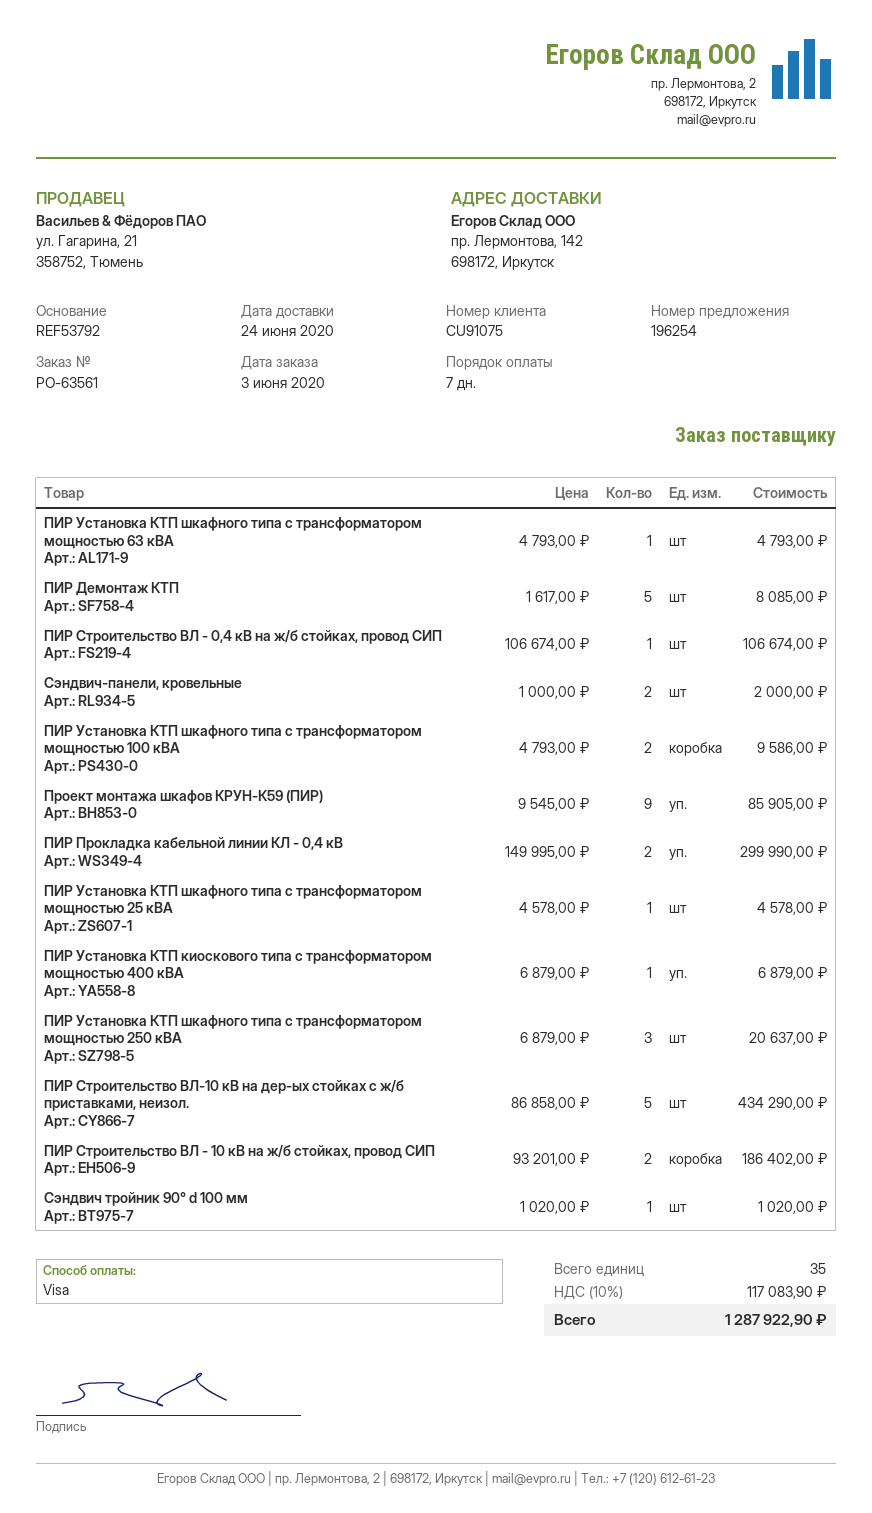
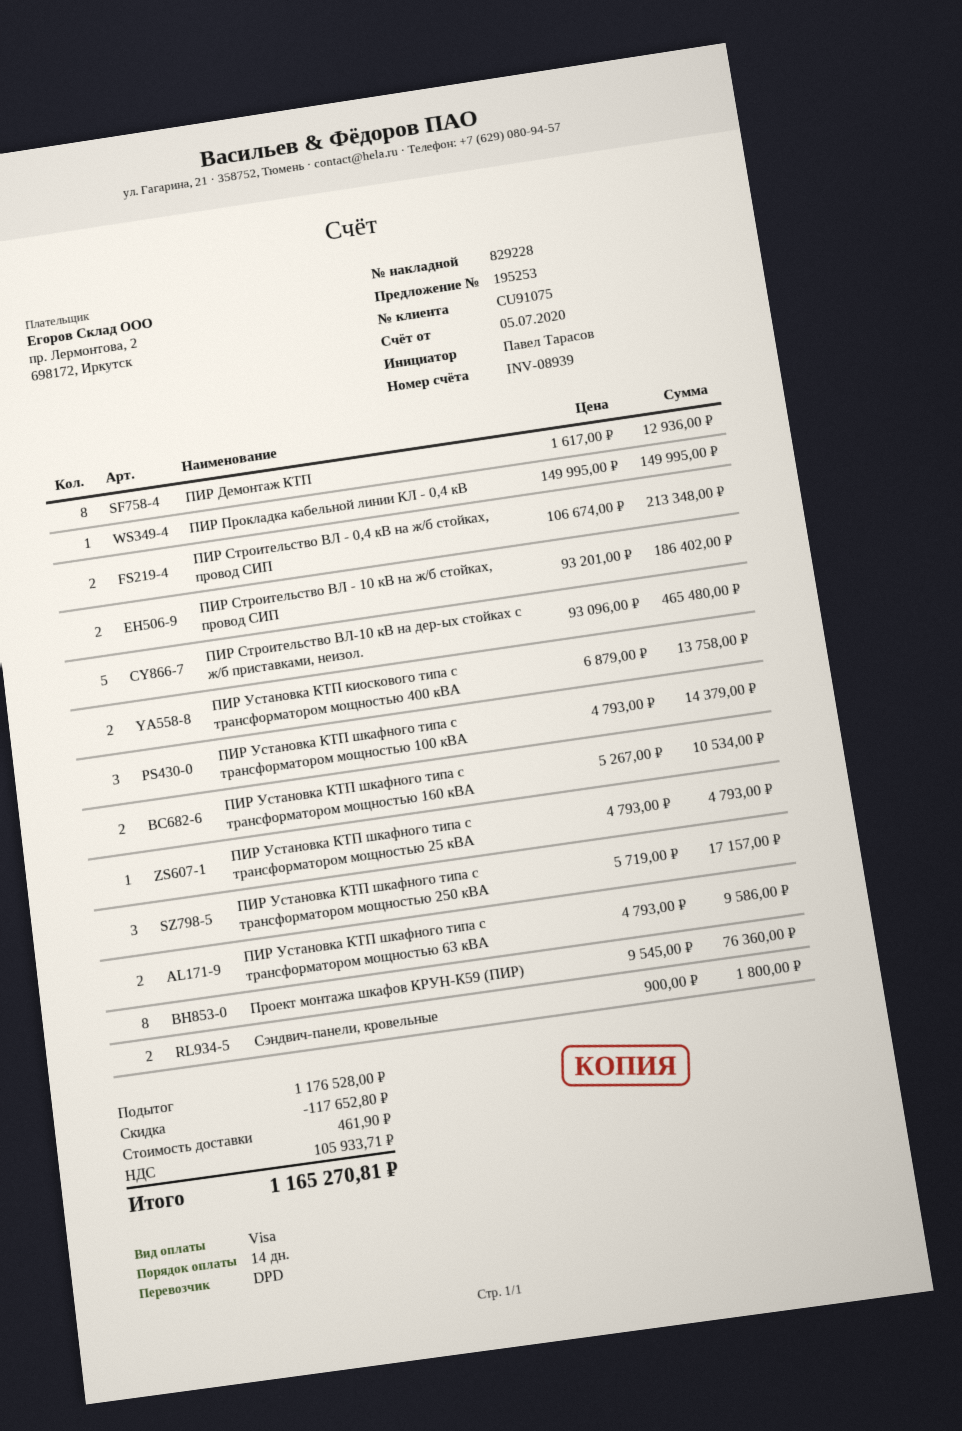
quote number: 196254 -> 195253
payment terms: 7 days -> 14 days
ПИР Установка КТП шкафного типа с трансформатором мощностью 63 кВА: 1 x 4793.00 = 4793.00 -> 2 x 4793.00 = 9586.00
ПИР Демонтаж КТП: 5 x 1617.00 = 8085.00 -> 8 x 1617.00 = 12936.00
ПИР Строительство ВЛ - 0,4 кВ на ж/б стойках, провод СИП: 1 x 106674.00 = 106674.00 -> 2 x 106674.00 = 213348.00
Сэндвич-панели, кровельные: 2 x 1000.00 = 2000.00 -> 2 x 900.00 = 1800.00
ПИР Установка КТП шкафного типа с трансформатором мощностью 100 кВА: 2 x 4793.00 = 9586.00 -> 3 x 4793.00 = 14379.00
Проект монтажа шкафов КРУН-К59 (ПИР): 9 x 9545.00 = 85905.00 -> 8 x 9545.00 = 76360.00
ПИР Прокладка кабельной линии КЛ - 0,4 кВ: 2 x 149995.00 = 299990.00 -> 1 x 149995.00 = 149995.00
ПИР Установка КТП шкафного типа с трансформатором мощностью 25 кВА: 1 x 4578.00 = 4578.00 -> 1 x 4793.00 = 4793.00
ПИР Установка КТП киоскового типа с трансформатором мощностью 400 кВА: 1 x 6879.00 = 6879.00 -> 2 x 6879.00 = 13758.00
ПИР Установка КТП шкафного типа с трансформатором мощностью 250 кВА: 3 x 6879.00 = 20637.00 -> 3 x 5719.00 = 17157.00
ПИР Строительство ВЛ-10 кВ на дер-ых стойках с ж/б приставками, неизол.: 5 x 86858.00 = 434290.00 -> 5 x 93096.00 = 465480.00
Сэндвич тройник 90° d 100 мм: 1 x 1020.00 = 1020.00 -> none
ПИР Установка КТП шкафного типа с трансформатором мощностью 160 кВА: none -> 2 x 5267.00 = 10534.00
discount: none -> 117652.80
shipping: none -> 461.90
tax: 117083.90 -> 105933.71
total: 1287922.90 -> 1165270.81

